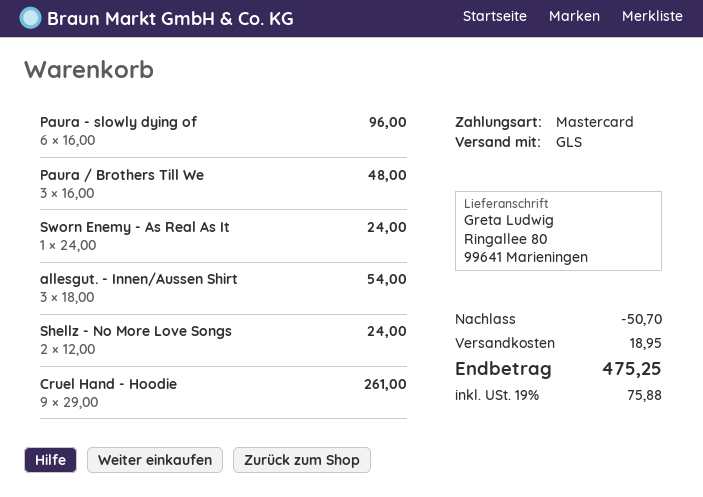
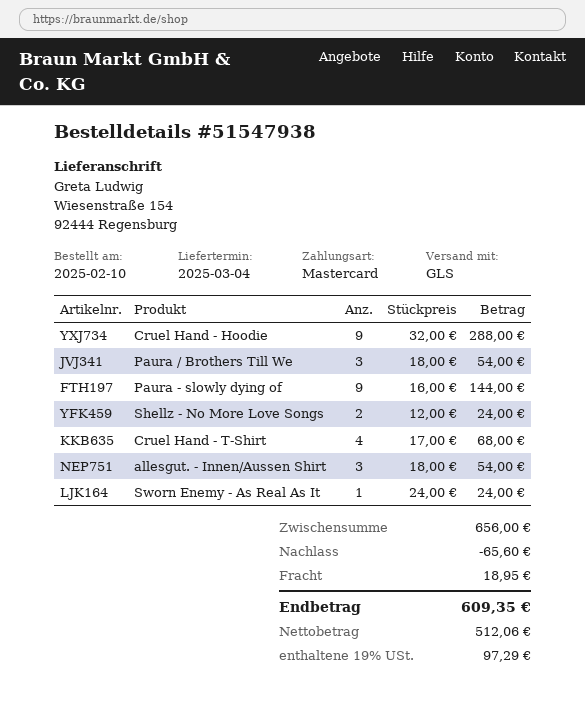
ship to: Ringallee 80, 99641 Marieningen -> Wiesenstraße 154, 92444 Regensburg
Paura - slowly dying of: 6 x 16.00 = 96.00 -> 9 x 16.00 = 144.00
Paura / Brothers Till We: 3 x 16.00 = 48.00 -> 3 x 18.00 = 54.00
Cruel Hand - Hoodie: 9 x 29.00 = 261.00 -> 9 x 32.00 = 288.00
Cruel Hand - T-Shirt: none -> 4 x 17.00 = 68.00
discount: 50.70 -> 65.60
tax: 19% = 75.88 -> 19% = 97.29
total: 475.25 -> 609.35

